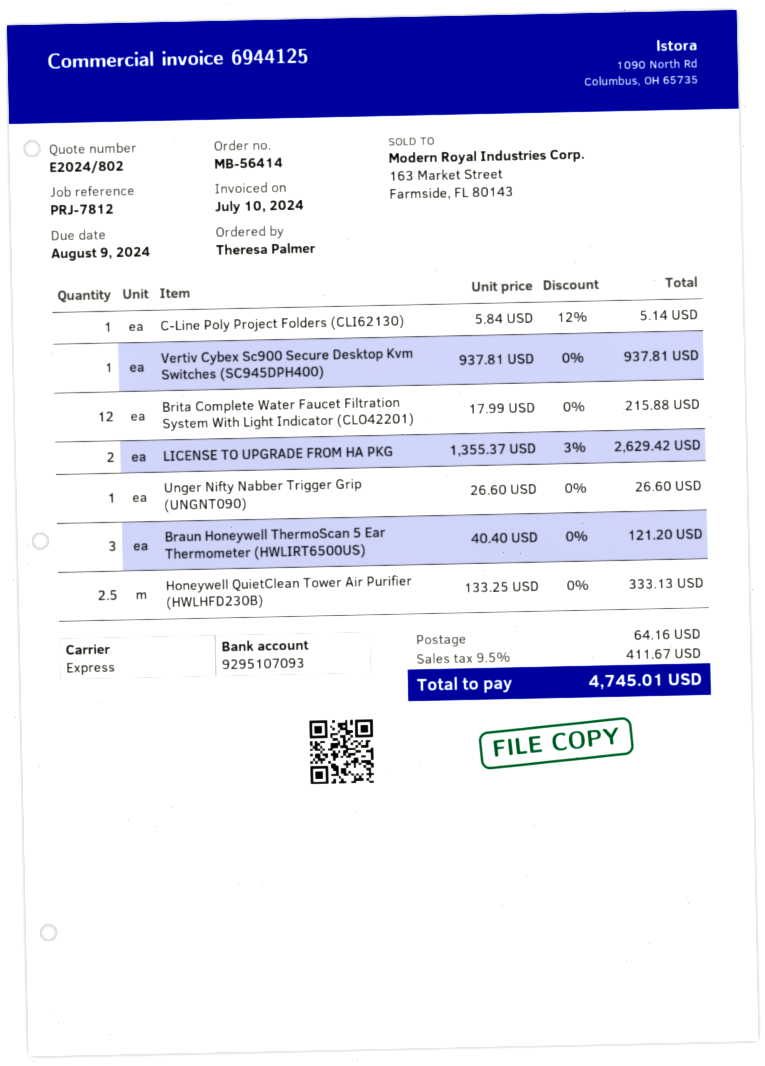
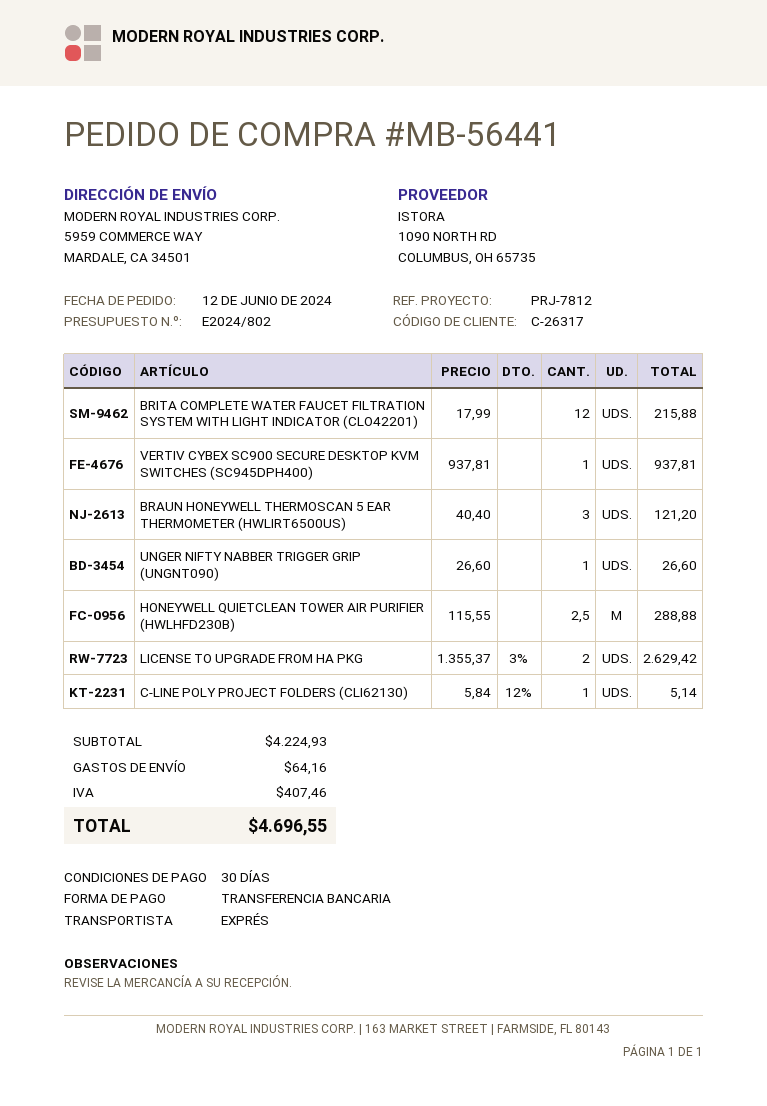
order number: MB-56414 -> MB-56441
Honeywell QuietClean Tower Air Purifier (HWLHFD230B): 2.5 x 133.25 = 333.13 -> 2.5 x 115.55 = 288.88
tax: 411.67 -> 407.46
total: 4745.01 -> 4696.55

